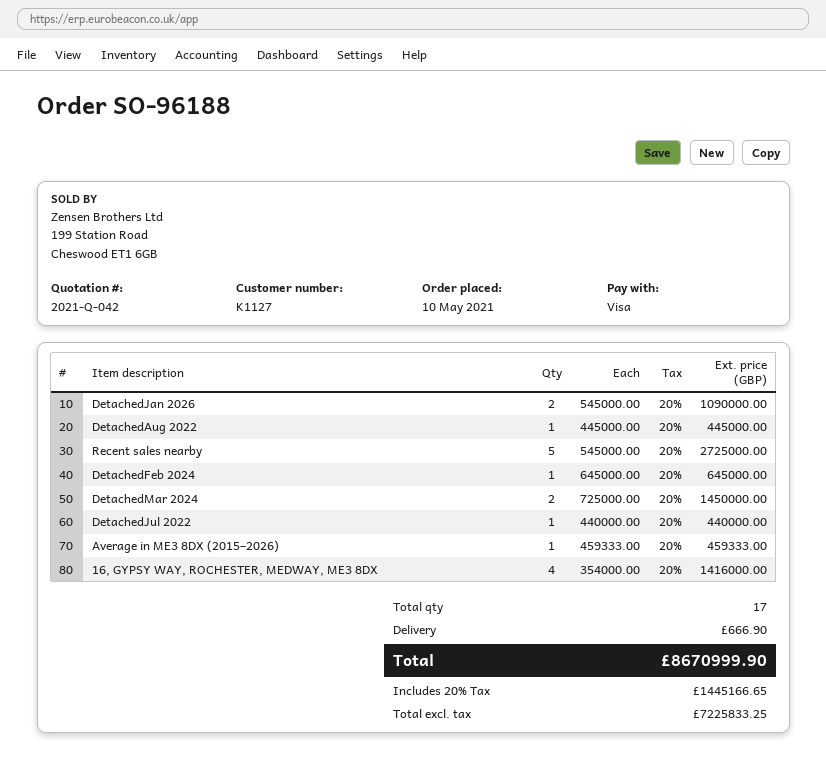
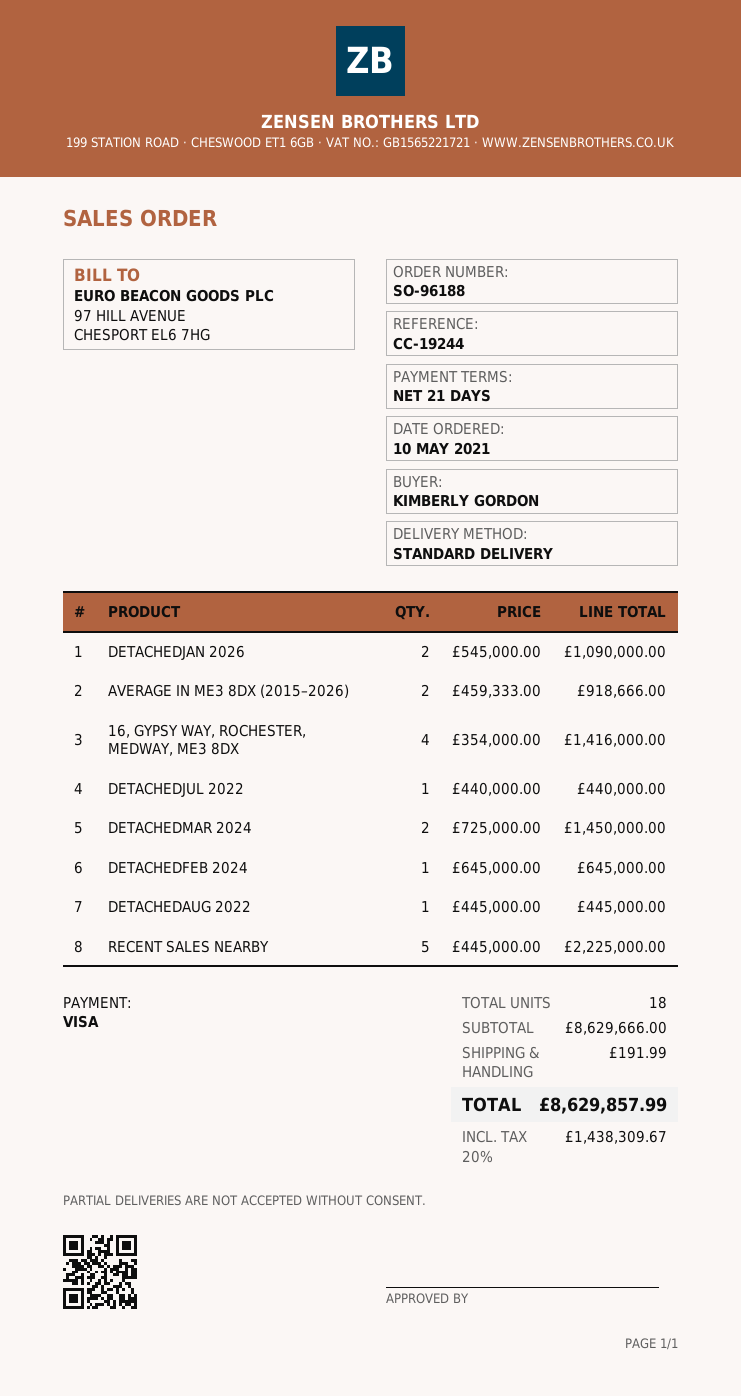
Recent sales nearby: 5 x 545000.00 = 2725000.00 -> 5 x 445000.00 = 2225000.00
Average in ME3 8DX (2015–2026): 1 x 459333.00 = 459333.00 -> 2 x 459333.00 = 918666.00
total quantity: 17 -> 18
shipping: 666.90 -> 191.99
tax: 20% = 1445166.65 -> 20% = 1438309.67
total: 8670999.90 -> 8629857.99

